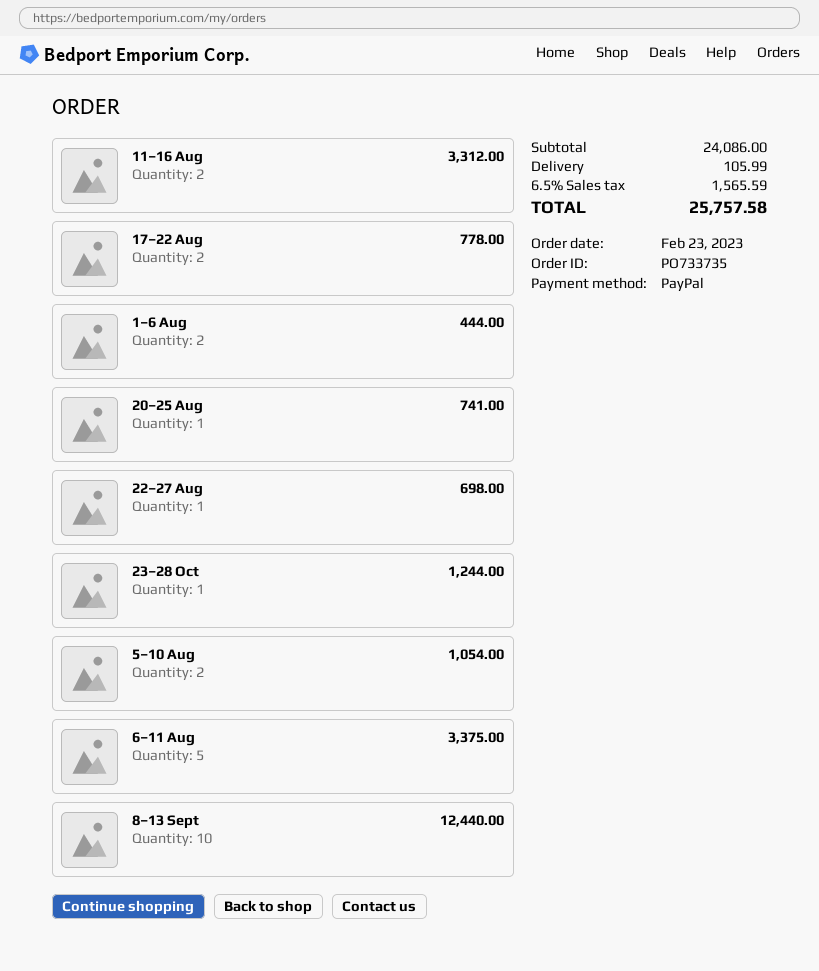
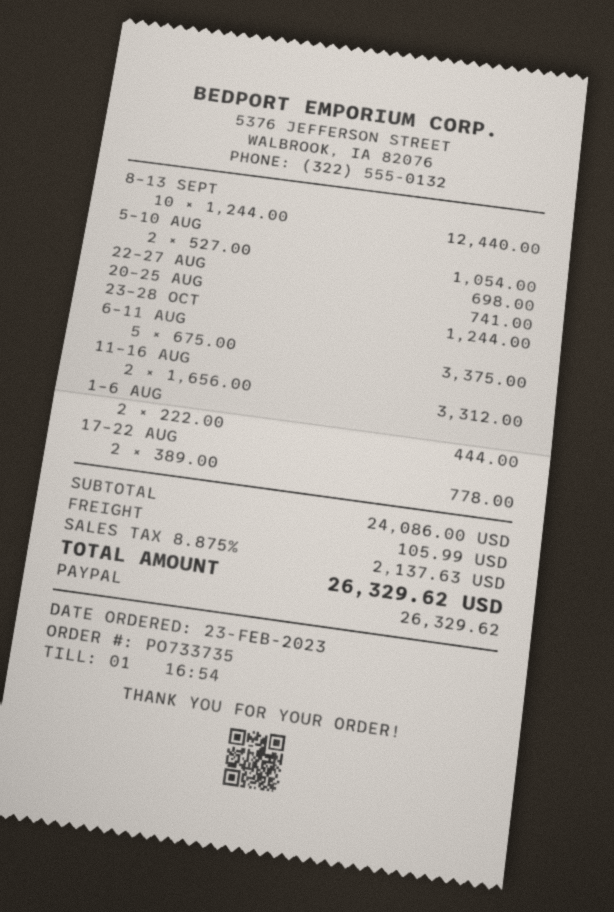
tax: 6.5% = 1565.59 -> 8.875% = 2137.63
total: 25757.58 -> 26329.62

